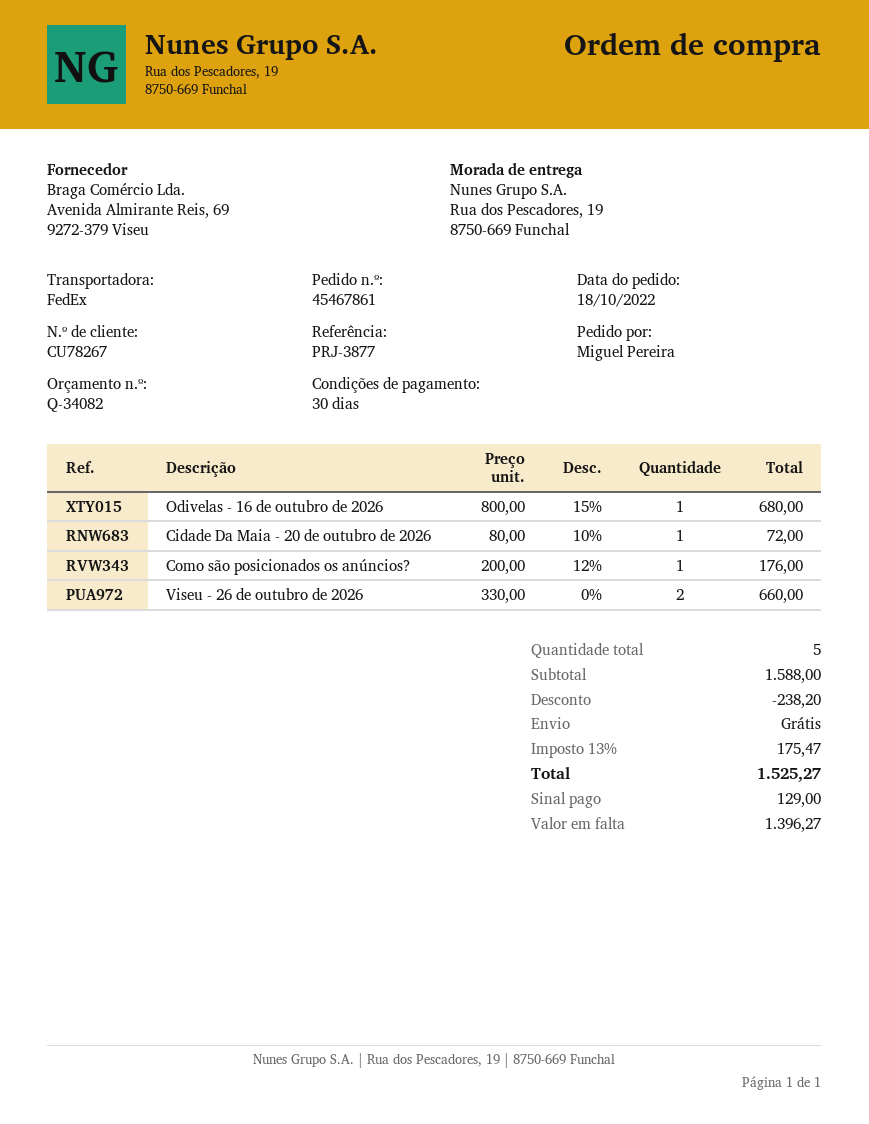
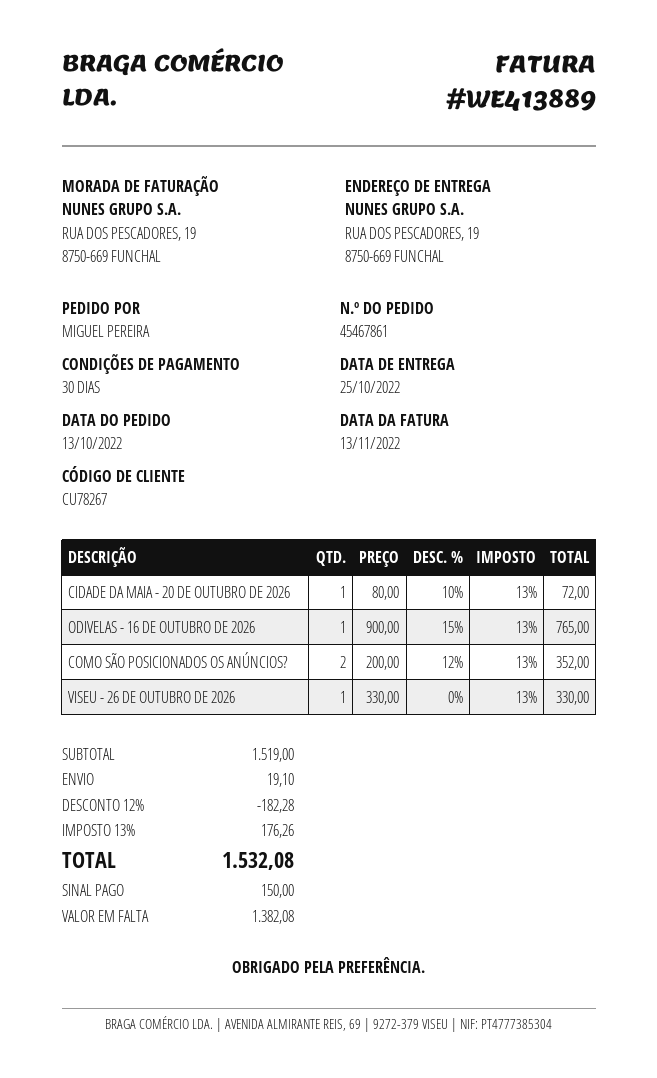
order date: 2022-10-18 -> 2022-10-13
Odivelas - 16 de outubro de 2026: 1 x 800.00 - 15% = 680.00 -> 1 x 900.00 - 15% = 765.00
Como são posicionados os anúncios?: 1 x 200.00 - 12% = 176.00 -> 2 x 200.00 - 12% = 352.00
Viseu - 26 de outubro de 2026: 2 x 330.00 = 660.00 -> 1 x 330.00 = 330.00
subtotal: 1588.00 -> 1519.00
discount: 238.20 -> 182.28
shipping: 0.00 -> 19.10
tax: 13% = 175.47 -> 13% = 176.26
total: 1525.27 -> 1532.08
deposit: 129.00 -> 150.00
balance: 1396.27 -> 1382.08

